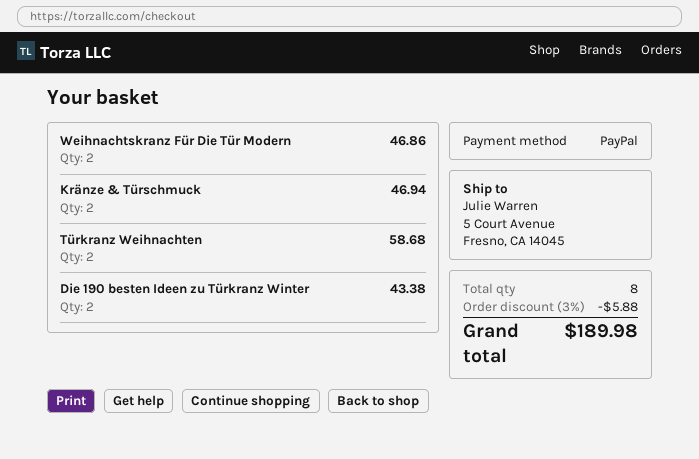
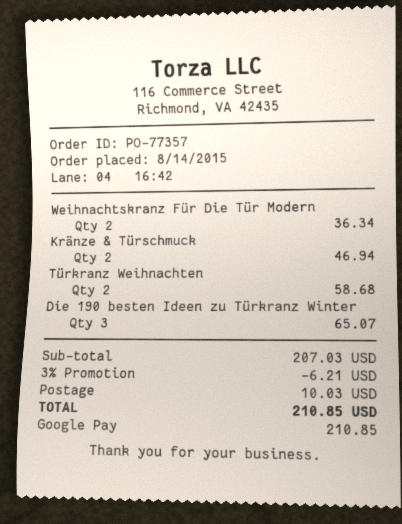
payment method: PayPal -> Google Pay
Weihnachtskranz Für Die Tür Modern: 2 for 46.86 -> 2 for 36.34
Die 190 besten Ideen zu Türkranz Winter: 2 for 43.38 -> 3 for 65.07
discount: 3% = 5.88 -> 3% = 6.21
shipping: none -> 10.03
total: 189.98 -> 210.85

